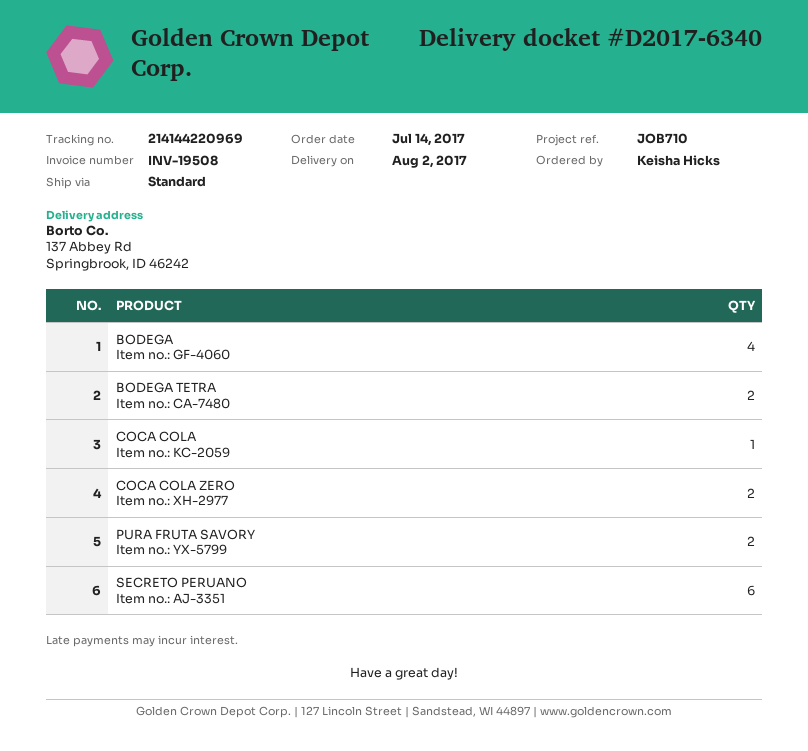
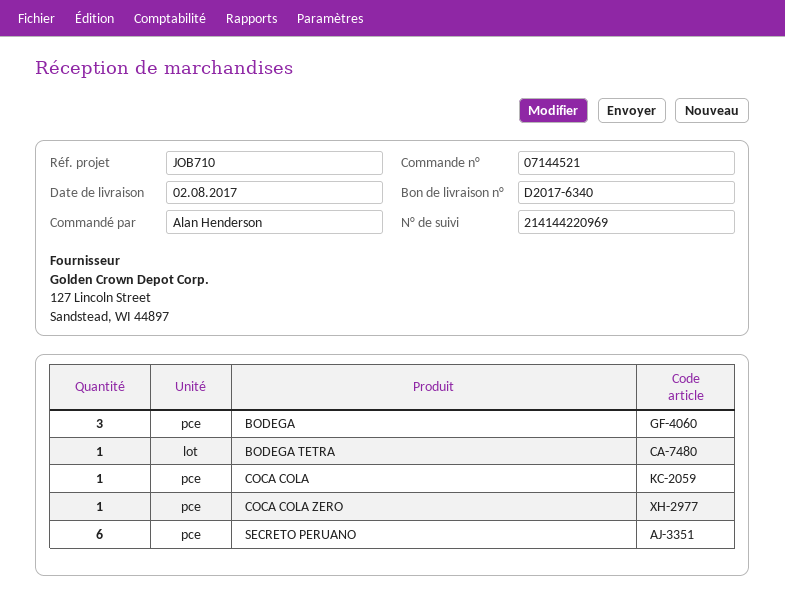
ordered by: Keisha Hicks -> Alan Henderson
BODEGA: 4 -> 3
BODEGA TETRA: 2 -> 1
COCA COLA ZERO: 2 -> 1
PURA FRUTA SAVORY: 2 -> none

